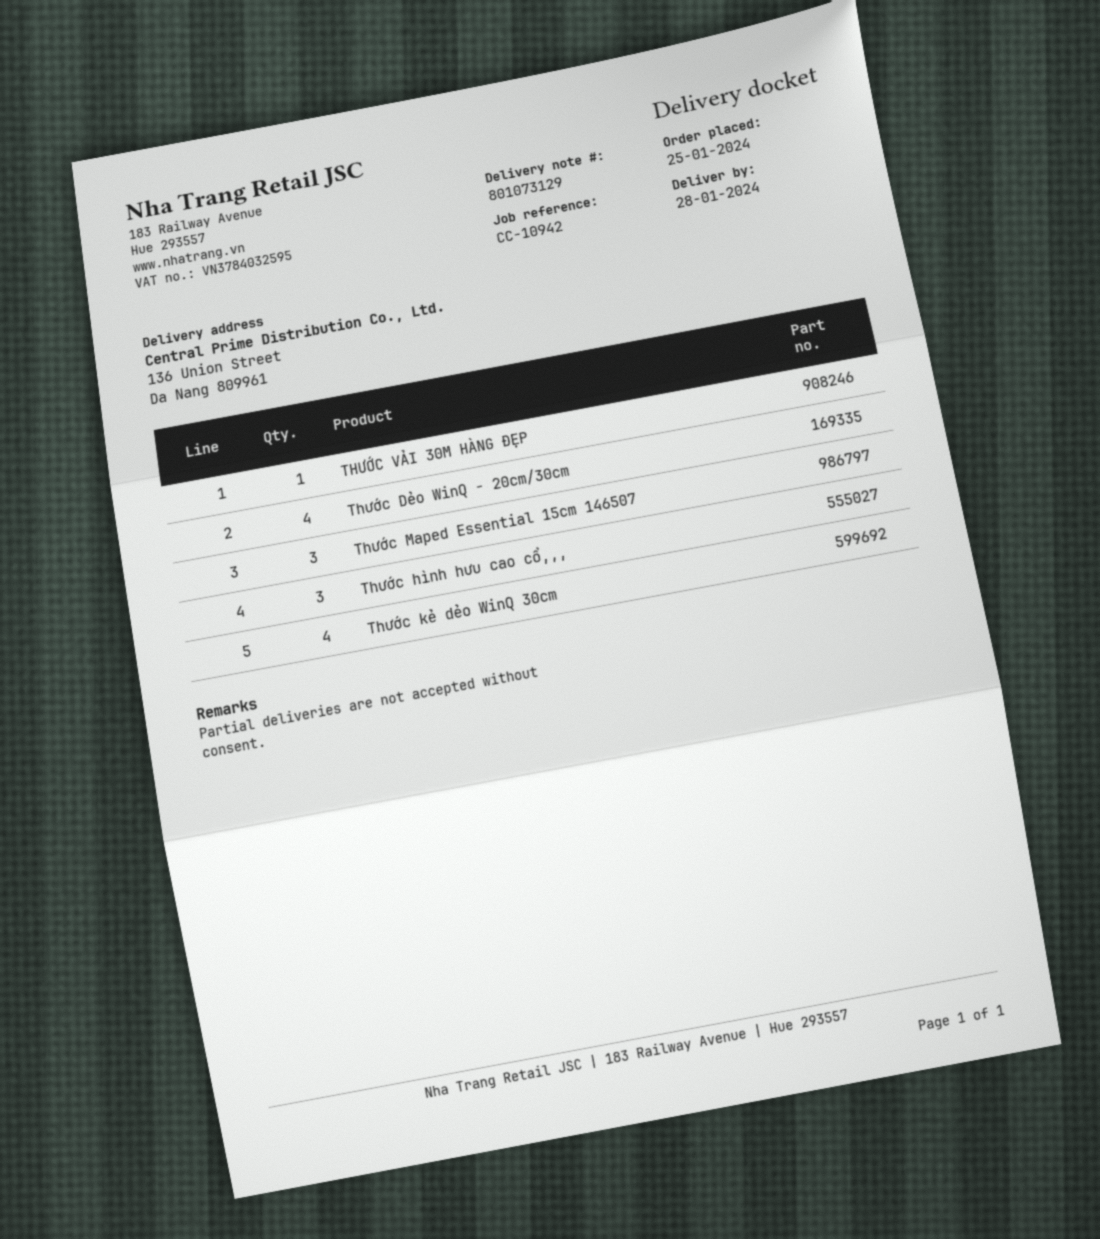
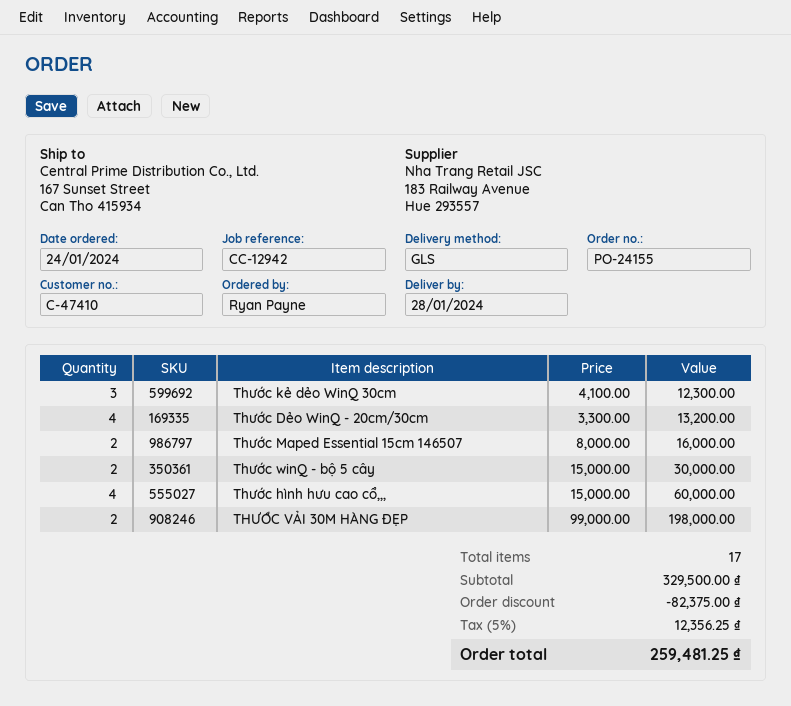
order date: 2024-01-25 -> 2024-01-24
reference: CC-10942 -> CC-12942
ship to: 136 Union Street, Da Nang 809961 -> 167 Sunset Street, Can Tho 415934
THƯỚC VẢI 30M HÀNG ĐẸP: 1 -> 2
Thước Maped Essential 15cm 146507: 3 -> 2
Thước hình hưu cao cổ,,,: 3 -> 4
Thước kẻ dẻo WinQ 30cm: 4 -> 3
Thước winQ - bộ 5 cây: none -> 2

